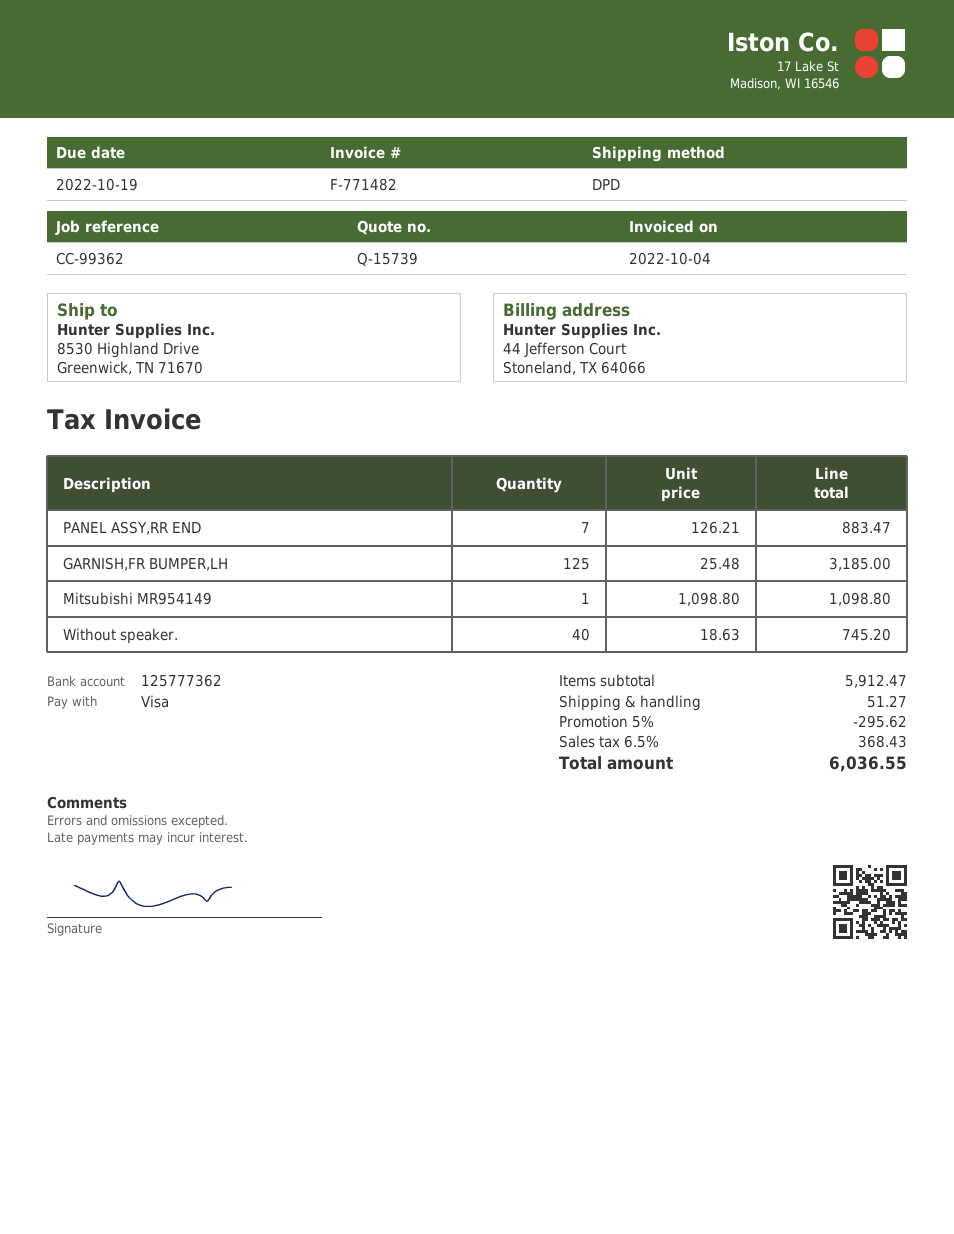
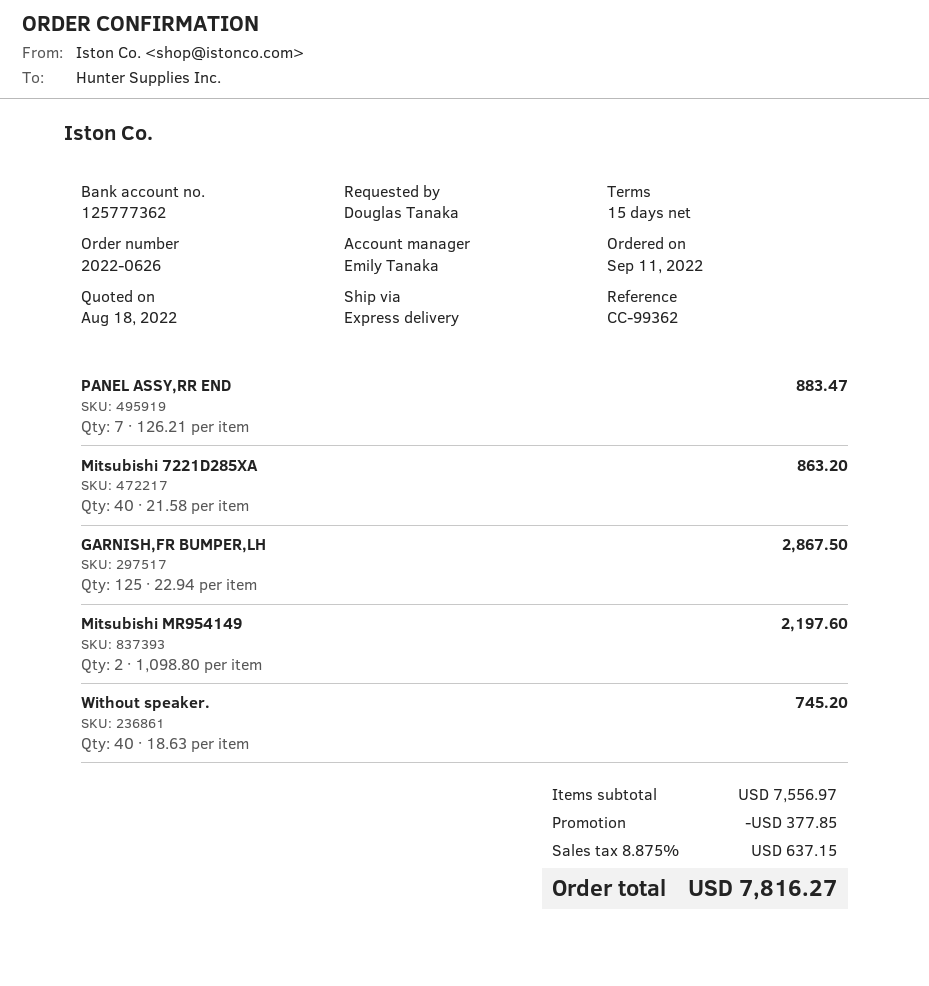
shipping method: DPD -> express
GARNISH,FR BUMPER,LH: 125 x 25.48 = 3185.00 -> 125 x 22.94 = 2867.50
Mitsubishi MR954149: 1 x 1098.80 = 1098.80 -> 2 x 1098.80 = 2197.60
Mitsubishi 7221D285XA: none -> 40 x 21.58 = 863.20
subtotal: 5912.47 -> 7556.97
discount: 295.62 -> 377.85
shipping: 51.27 -> none
tax: 6.5% = 368.43 -> 8.875% = 637.15
total: 6036.55 -> 7816.27

